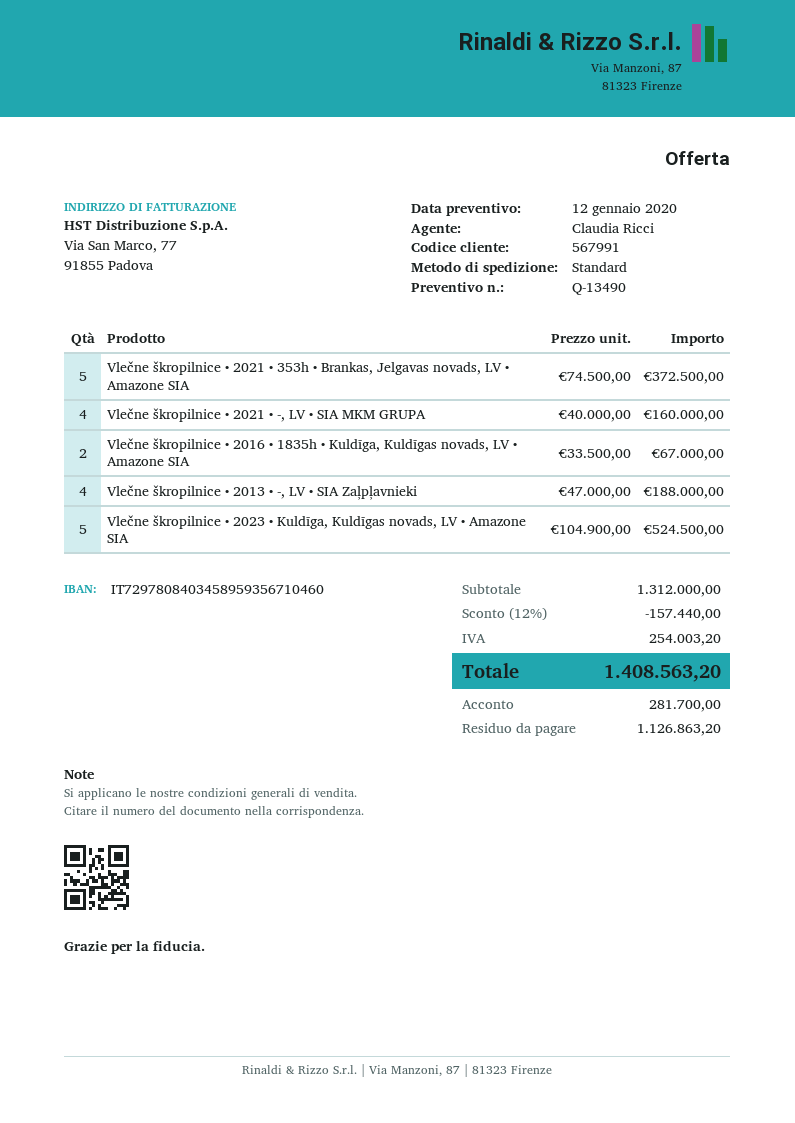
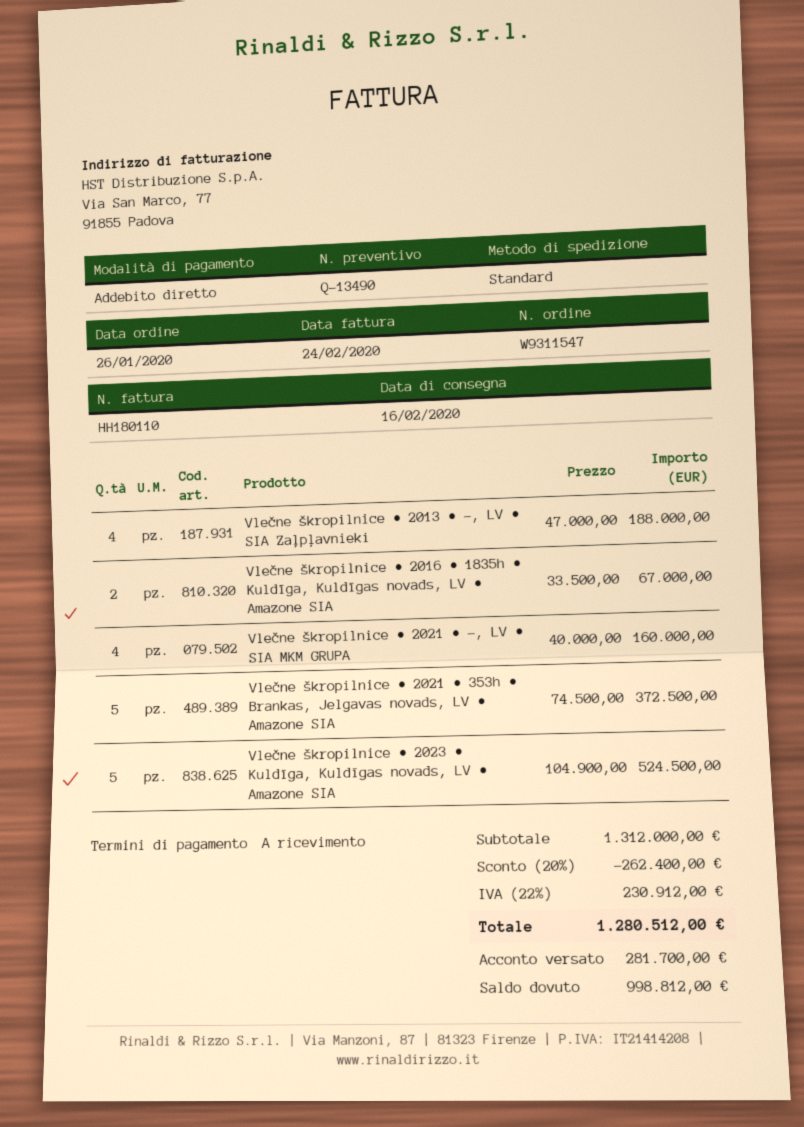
discount: 12% = 157440.00 -> 20% = 262400.00
tax: 254003.20 -> 230912.00
total: 1408563.20 -> 1280512.00
balance: 1126863.20 -> 998812.00

